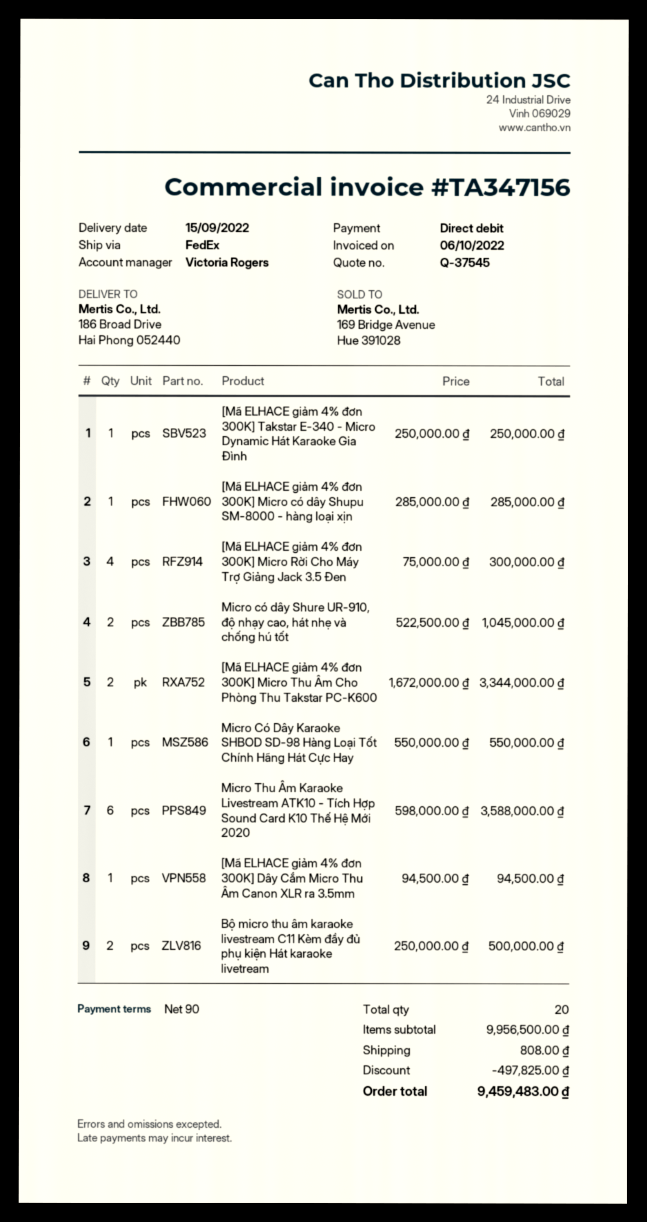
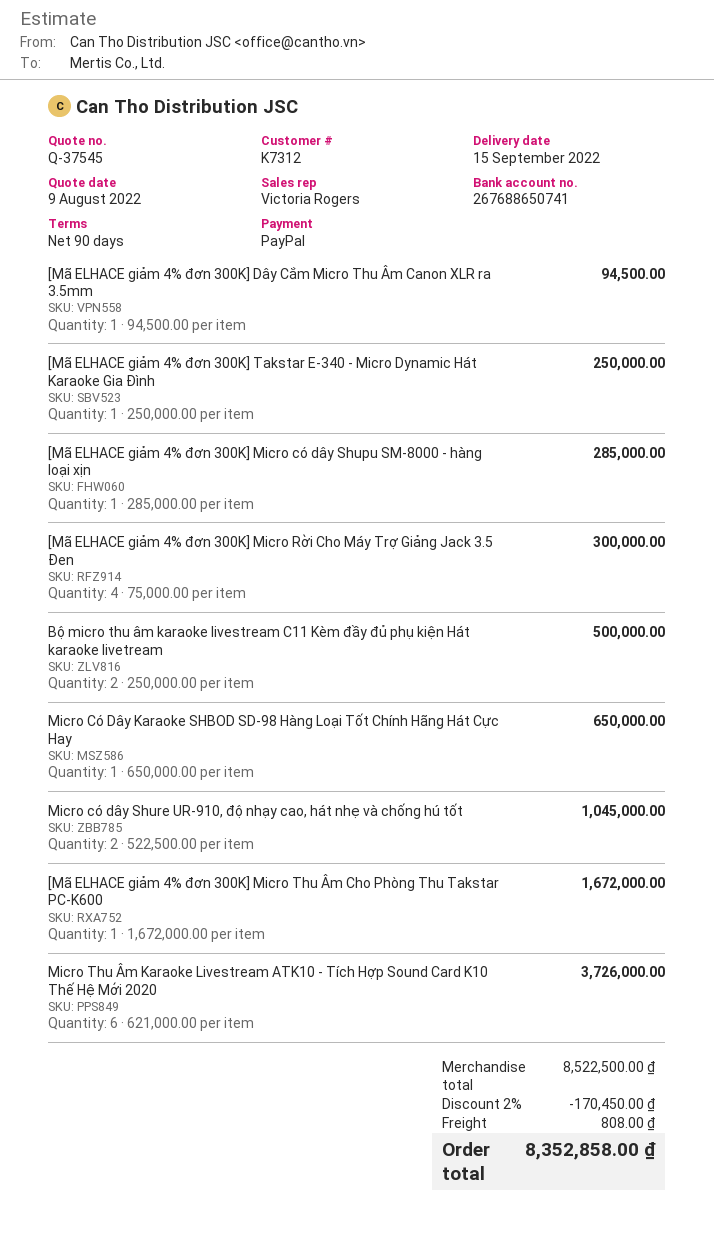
payment method: direct debit -> PayPal
[Mã ELHACE giảm 4% đơn 300K] Micro Thu Âm Cho Phòng Thu Takstar PC-K600: 2 x 1672000.00 = 3344000.00 -> 1 x 1672000.00 = 1672000.00
Micro Có Dây Karaoke SHBOD SD-98 Hàng Loại Tốt Chính Hãng Hát Cực Hay: 1 x 550000.00 = 550000.00 -> 1 x 650000.00 = 650000.00
Micro Thu Âm Karaoke Livestream ATK10 - Tích Hợp Sound Card K10 Thế Hệ Mới 2020: 6 x 598000.00 = 3588000.00 -> 6 x 621000.00 = 3726000.00
subtotal: 9956500.00 -> 8522500.00
discount: 497825.00 -> 170450.00
total: 9459483.00 -> 8352858.00

